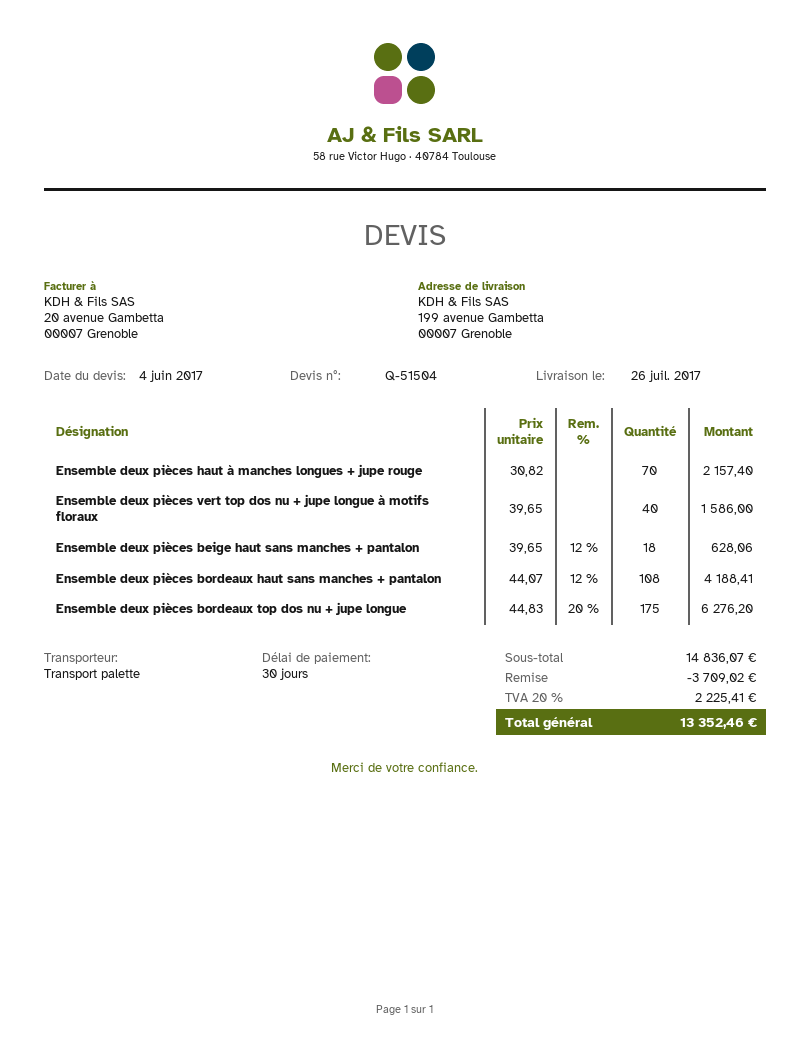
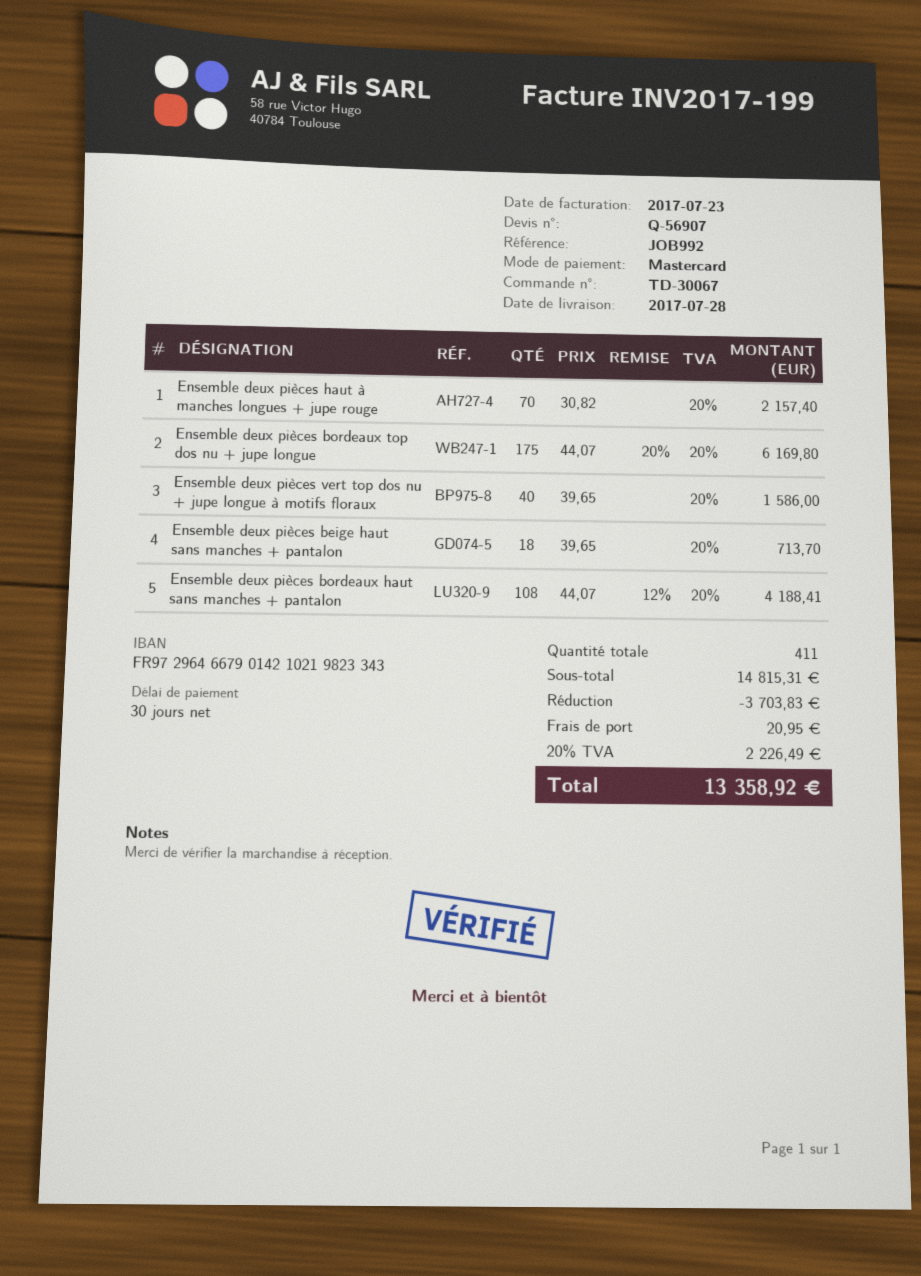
quote number: Q-51504 -> Q-56907
delivery date: 2017-07-26 -> 2017-07-28
Ensemble deux pièces beige haut sans manches + pantalon: 18 x 39.65 - 12% = 628.06 -> 18 x 39.65 = 713.70
Ensemble deux pièces bordeaux top dos nu + jupe longue: 175 x 44.83 - 20% = 6276.20 -> 175 x 44.07 - 20% = 6169.80
subtotal: 14836.07 -> 14815.31
discount: 3709.02 -> 3703.83
shipping: none -> 20.95
tax: 20% = 2225.41 -> 20% = 2226.49
total: 13352.46 -> 13358.92

